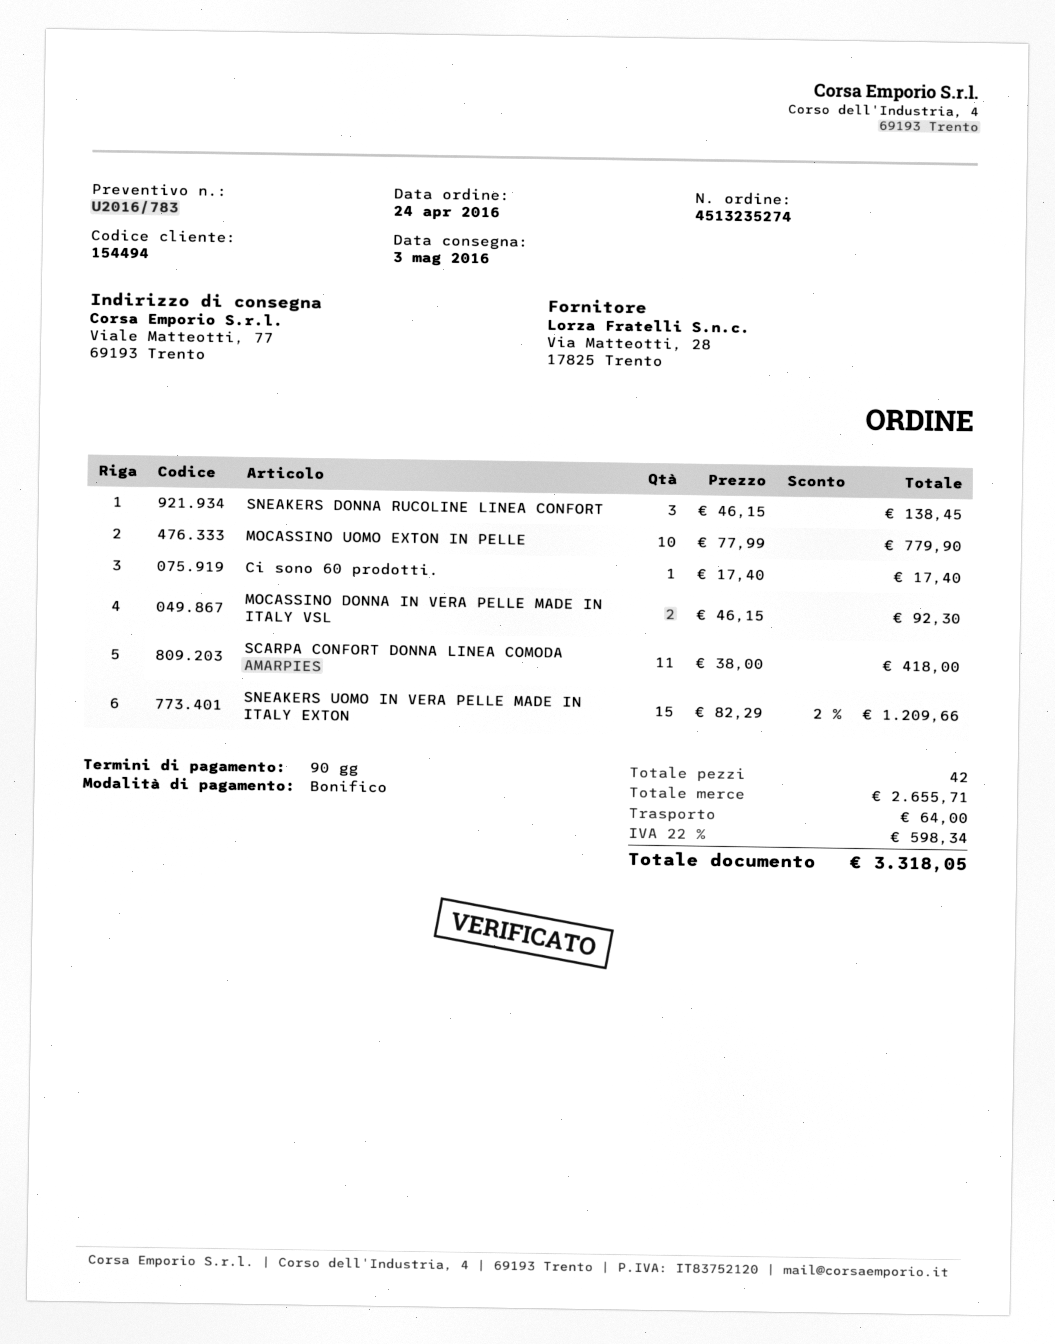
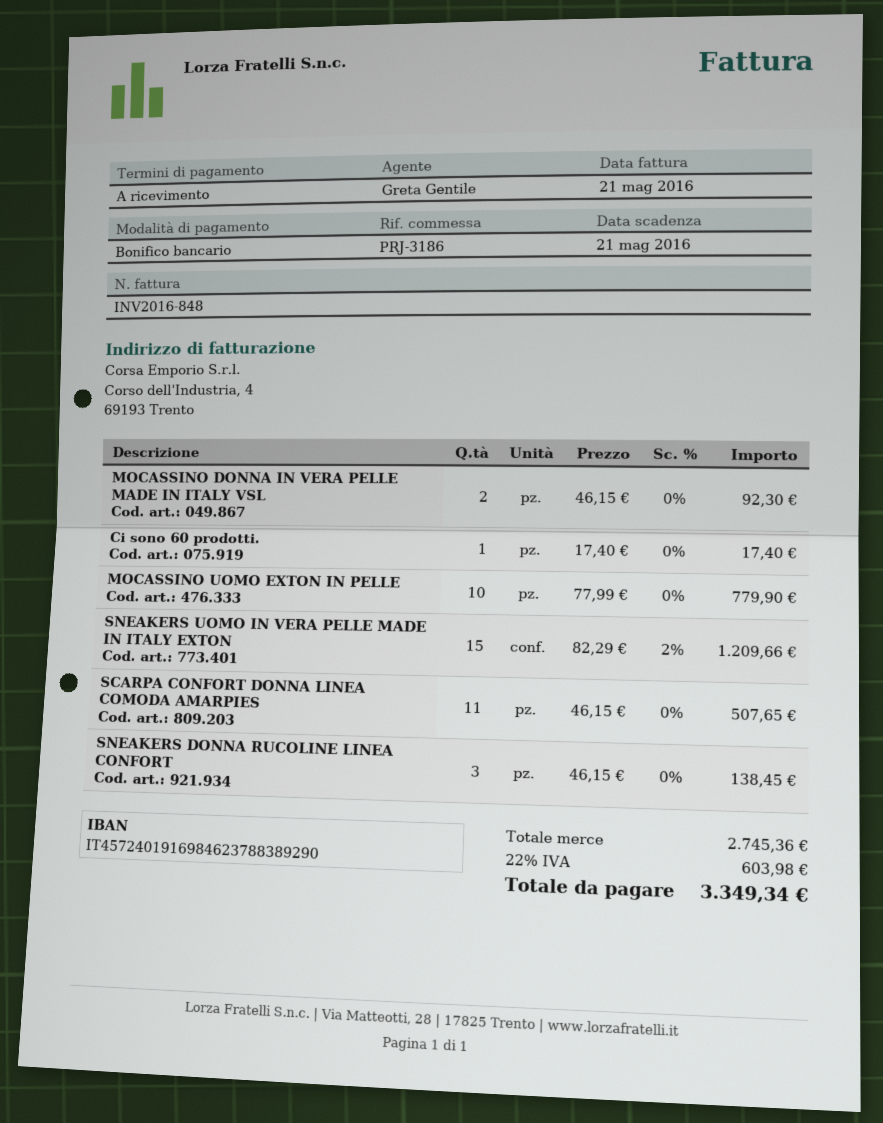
payment terms: 90 days -> on receipt
SCARPA CONFORT DONNA LINEA COMODA AMARPIES: 11 x 38.00 = 418.00 -> 11 x 46.15 = 507.65
subtotal: 2655.71 -> 2745.36
shipping: 64.00 -> none
tax: 22% = 598.34 -> 22% = 603.98
total: 3318.05 -> 3349.34

